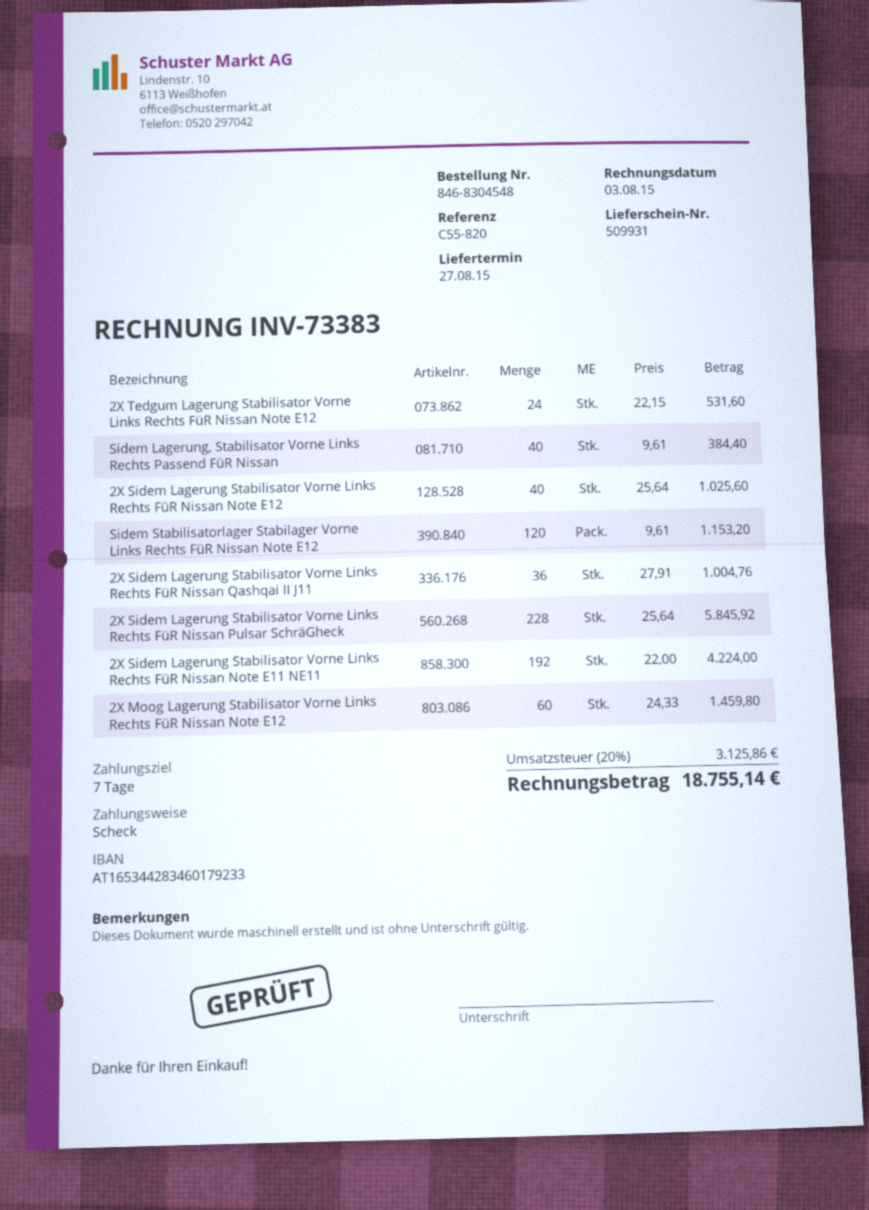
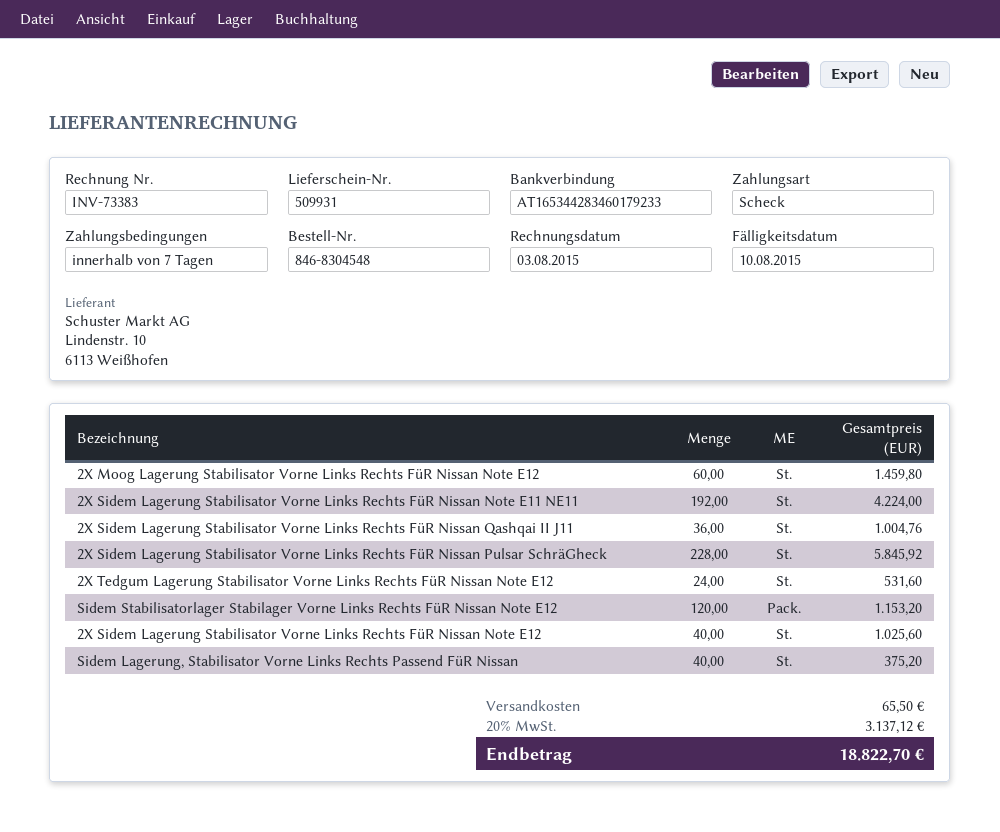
Sidem Lagerung, Stabilisator Vorne Links Rechts Passend FüR Nissan: 40 for 384.40 -> 40 for 375.20
shipping: none -> 65.50
tax: 20% = 3125.86 -> 20% = 3137.12
total: 18755.14 -> 18822.70

